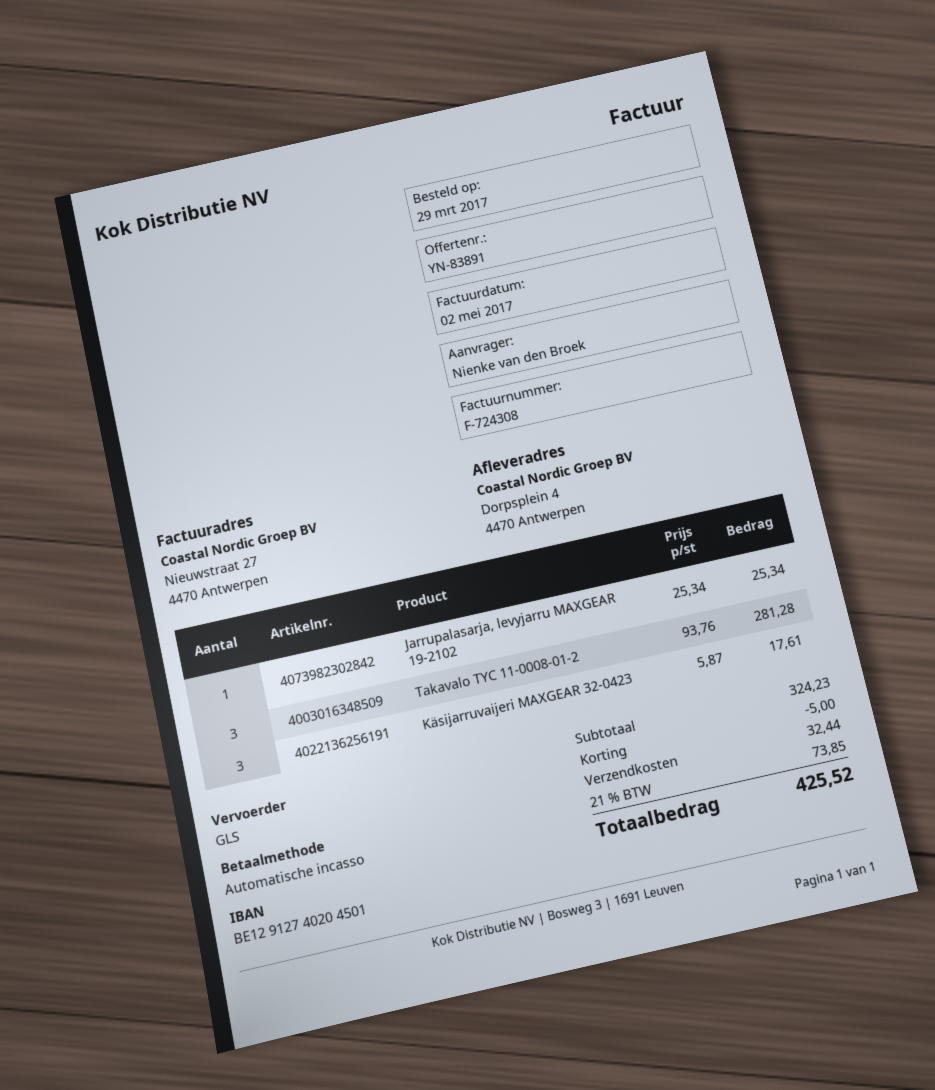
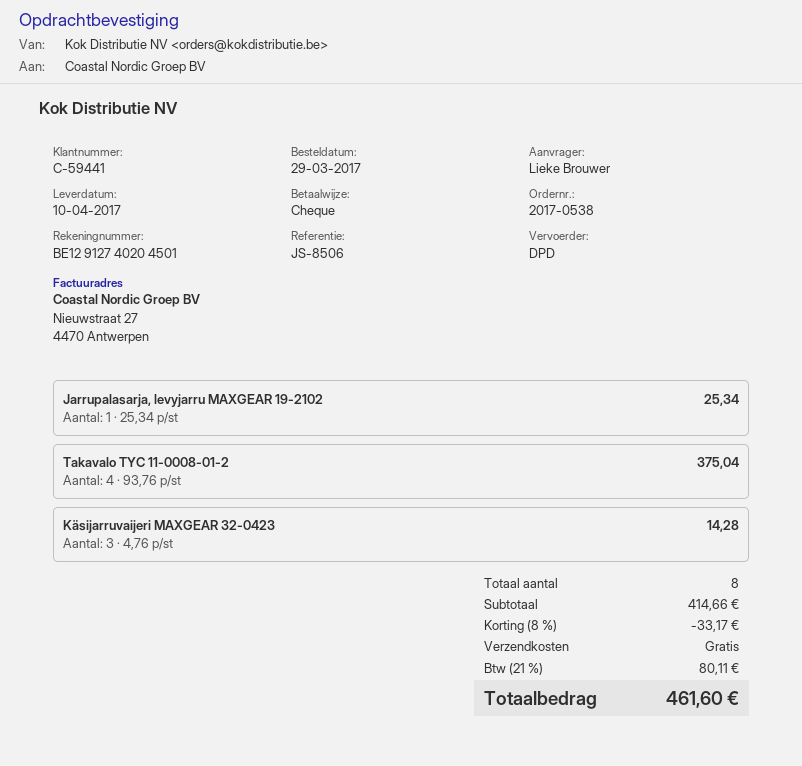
ordered by: Nienke van den Broek -> Lieke Brouwer
payment method: direct debit -> cheque
shipping method: GLS -> DPD
Takavalo TYC 11-0008-01-2: 3 x 93.76 = 281.28 -> 4 x 93.76 = 375.04
Käsijarruvaijeri MAXGEAR 32-0423: 3 x 5.87 = 17.61 -> 3 x 4.76 = 14.28
subtotal: 324.23 -> 414.66
discount: 5.00 -> 33.17
shipping: 32.44 -> 0.00
tax: 21% = 73.85 -> 21% = 80.11
total: 425.52 -> 461.60

